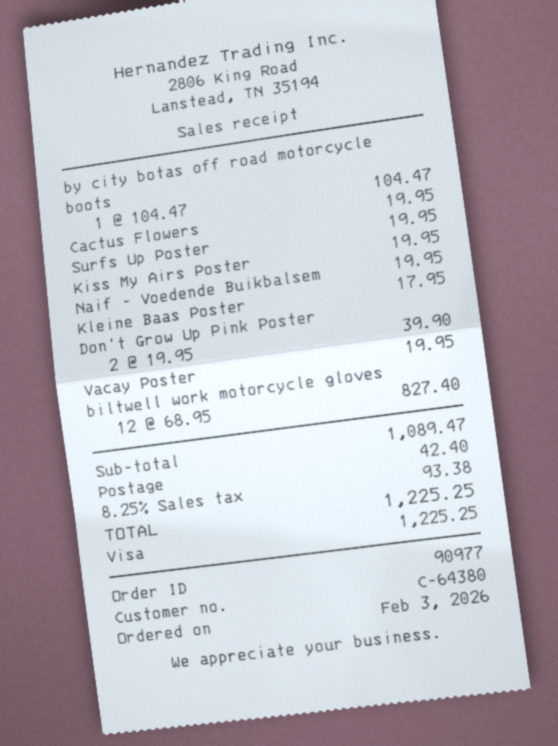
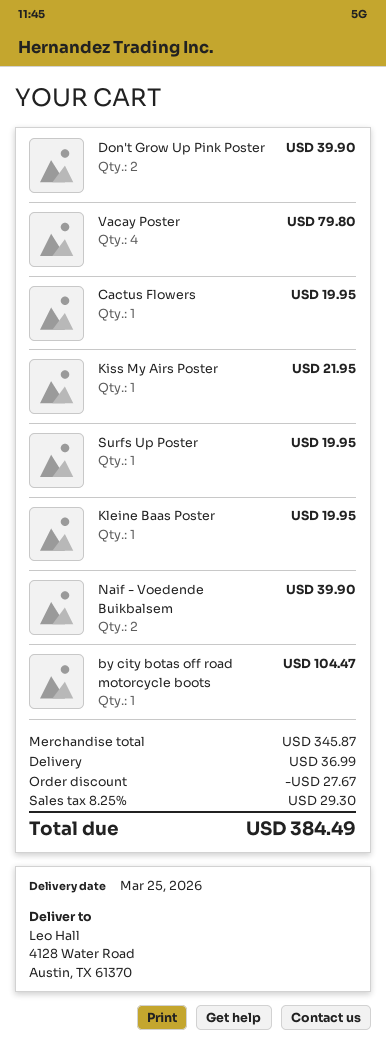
Kiss My Airs Poster: 1 for 19.95 -> 1 for 21.95
Naif - Voedende Buikbalsem: 1 for 19.95 -> 2 for 39.90
Kleine Baas Poster: 1 for 17.95 -> 1 for 19.95
Vacay Poster: 1 for 19.95 -> 4 for 79.80
biltwell work motorcycle gloves: 12 for 827.40 -> none
subtotal: 1089.47 -> 345.87
discount: none -> 27.67
shipping: 42.40 -> 36.99
tax: 8.25% = 93.38 -> 8.25% = 29.30
total: 1225.25 -> 384.49

